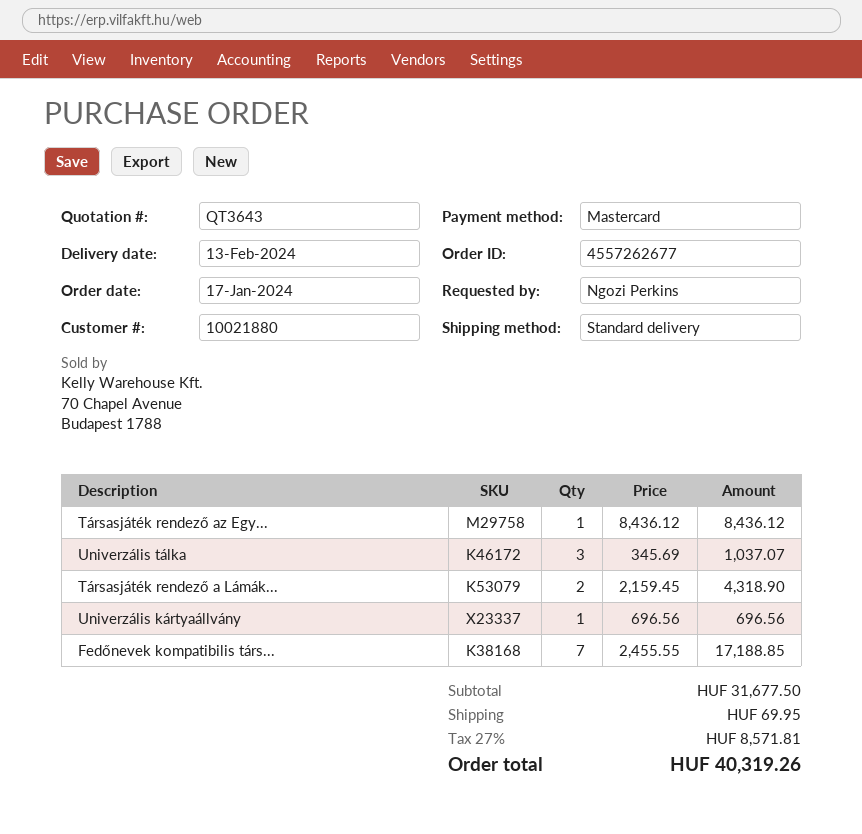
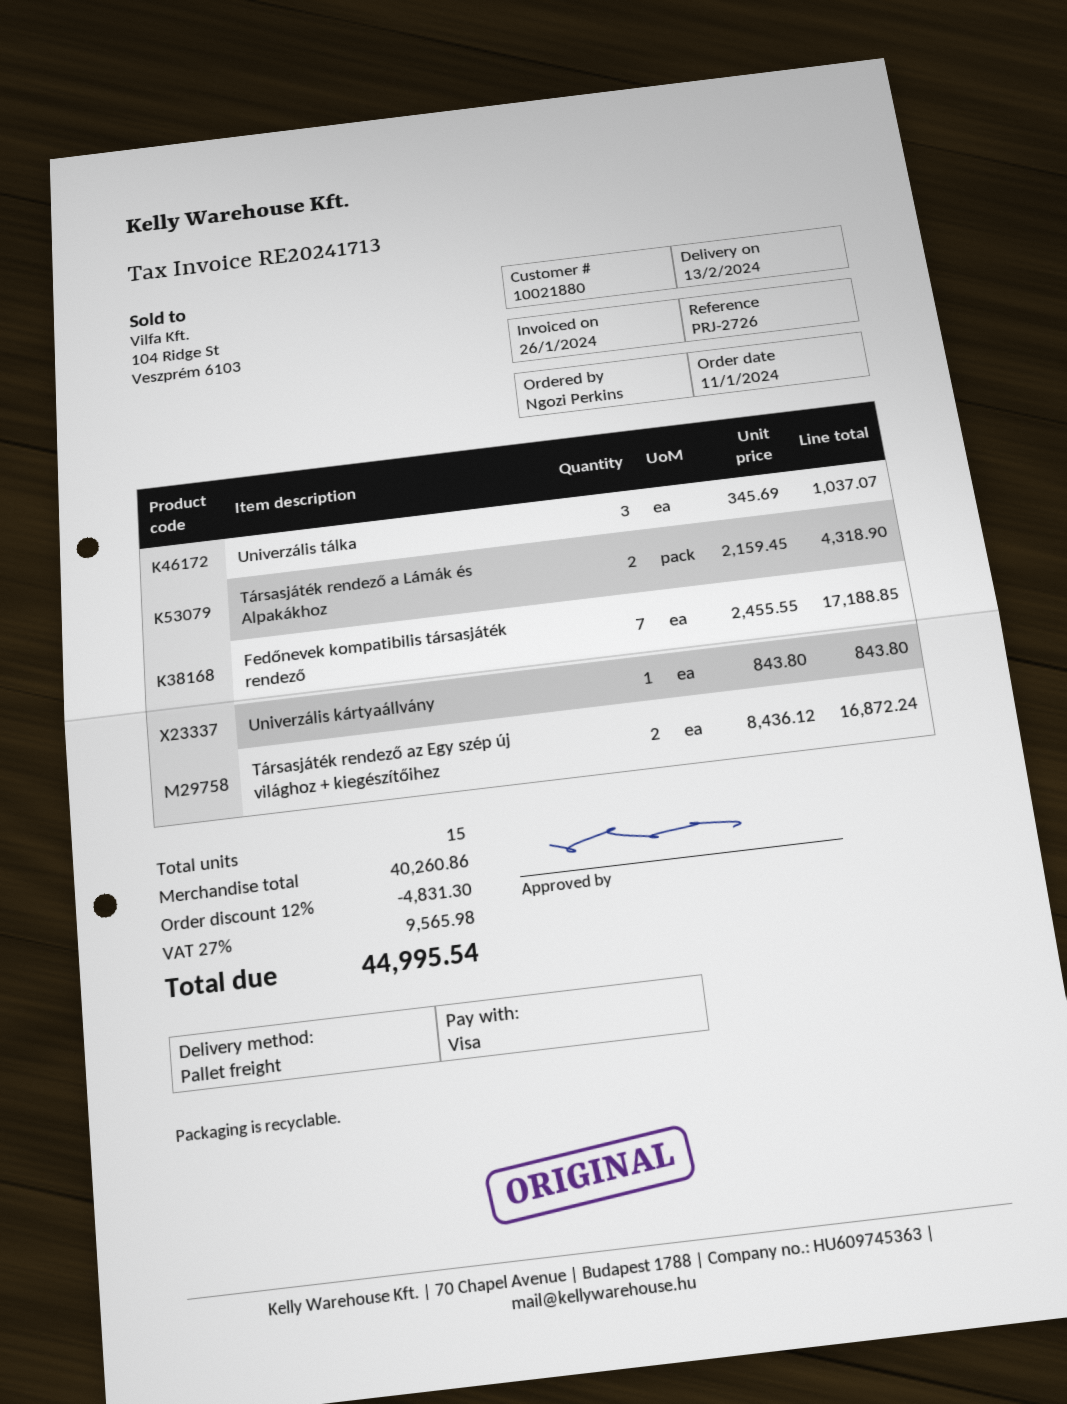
order date: 2024-01-17 -> 2024-01-11
payment method: Mastercard -> Visa
shipping method: standard -> pallet freight
Társasjáték rendező az Egy...: 1 x 8436.12 = 8436.12 -> 2 x 8436.12 = 16872.24
Univerzális kártyaállvány: 1 x 696.56 = 696.56 -> 1 x 843.80 = 843.80
subtotal: 31677.50 -> 40260.86
discount: none -> 12% = 4831.30
shipping: 69.95 -> none
tax: 27% = 8571.81 -> 27% = 9565.98
total: 40319.26 -> 44995.54

